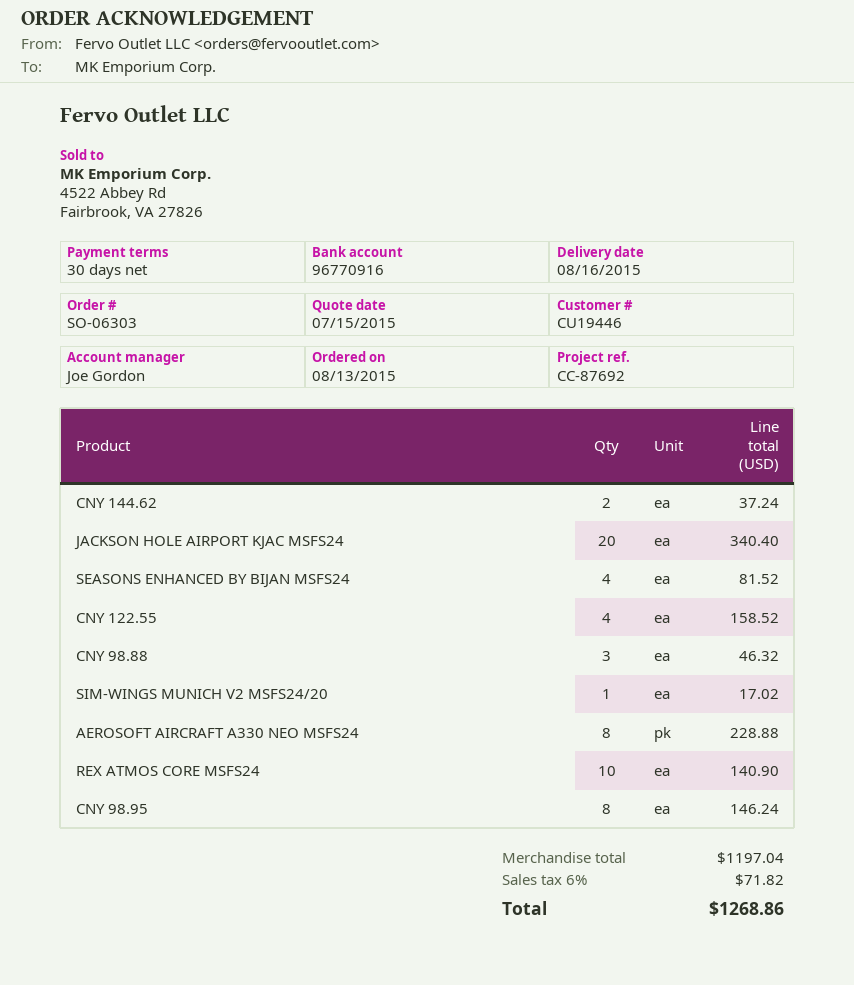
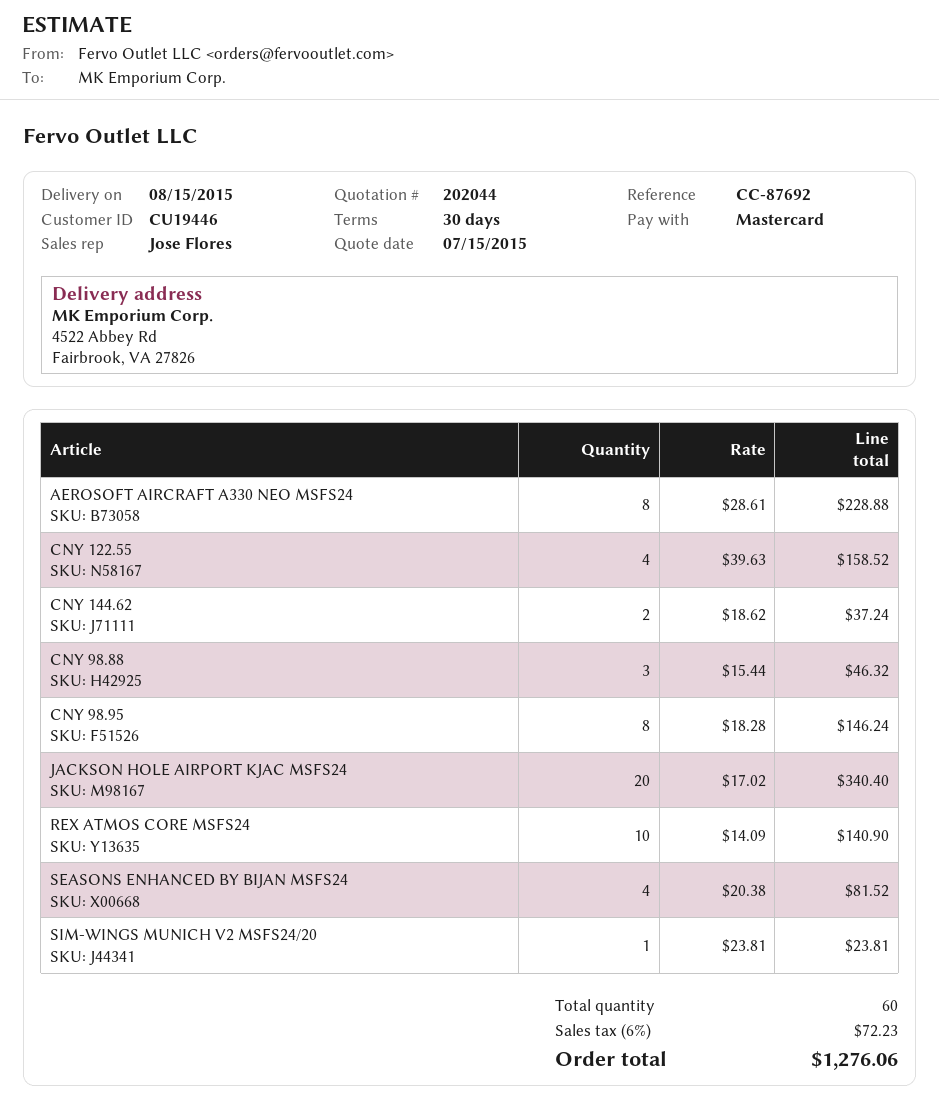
delivery date: 2015-08-16 -> 2015-08-15
sales rep: Joe Gordon -> Jose Flores
SIM-WINGS MUNICH V2 MSFS24/20: 1 for 17.02 -> 1 for 23.81
tax: 6% = 71.82 -> 6% = 72.23
total: 1268.86 -> 1276.06

